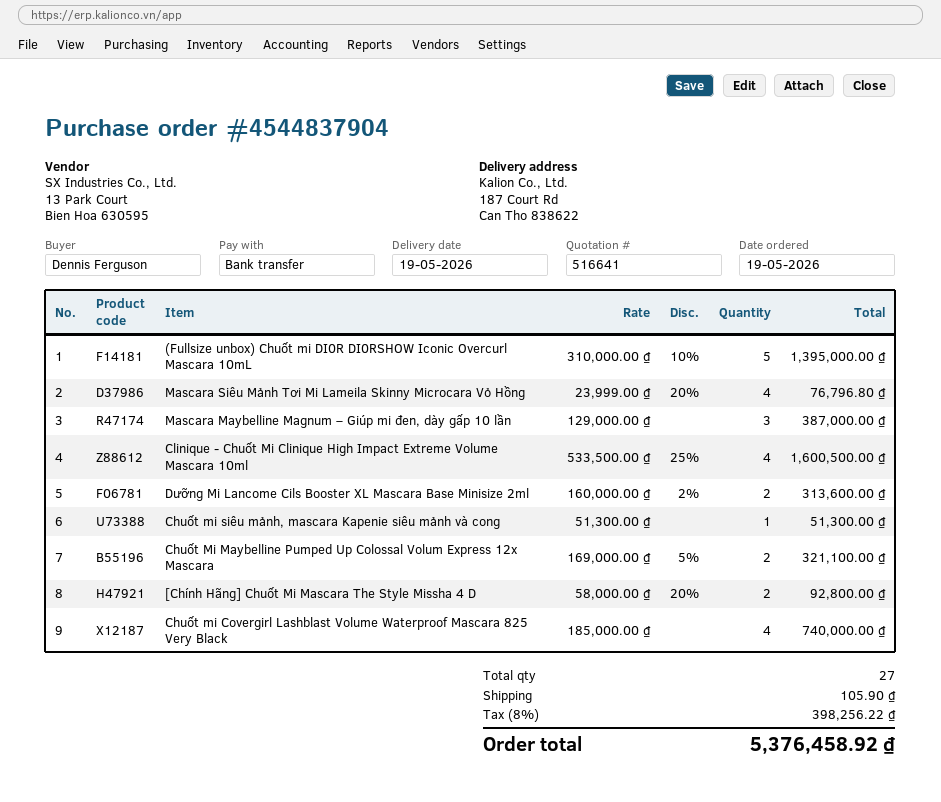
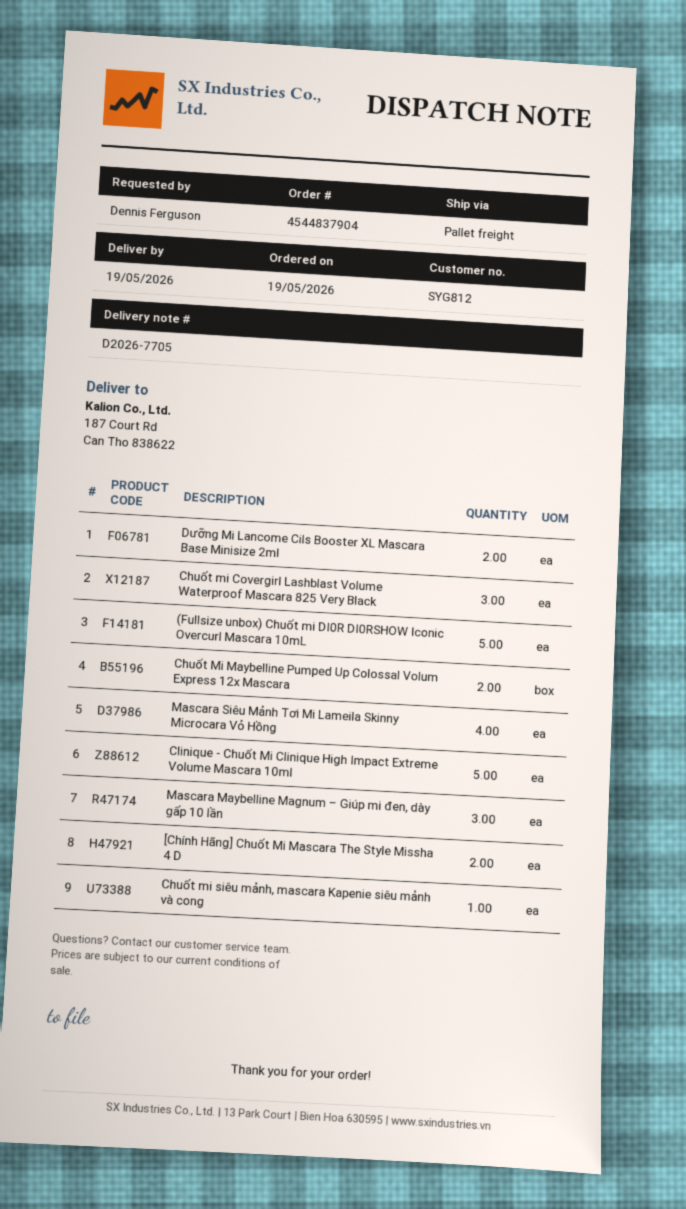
Clinique - Chuốt Mi Clinique High Impact Extreme Volume Mascara 10ml: 4 -> 5
Chuốt mi Covergirl Lashblast Volume Waterproof Mascara 825 Very Black: 4 -> 3

